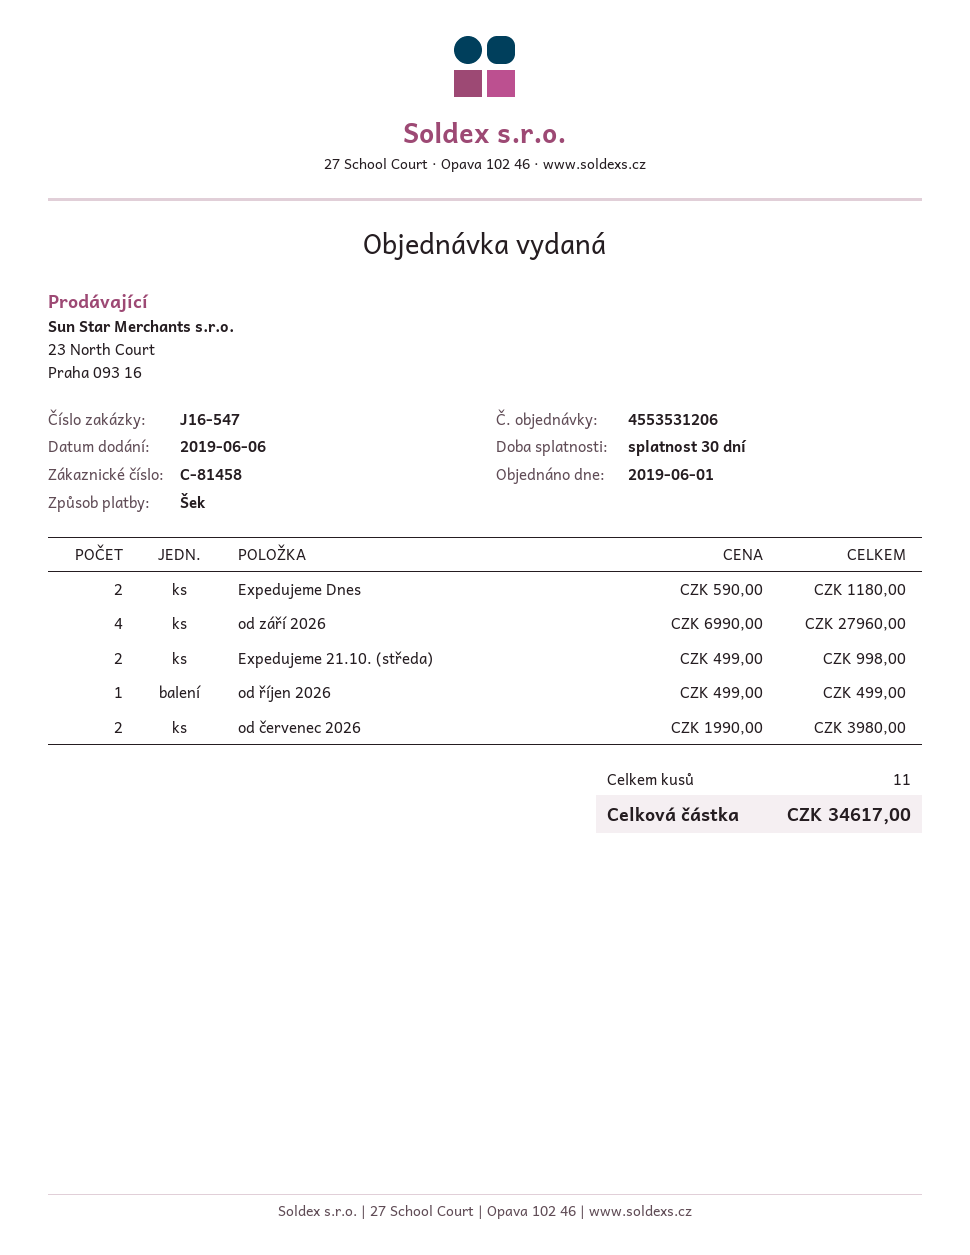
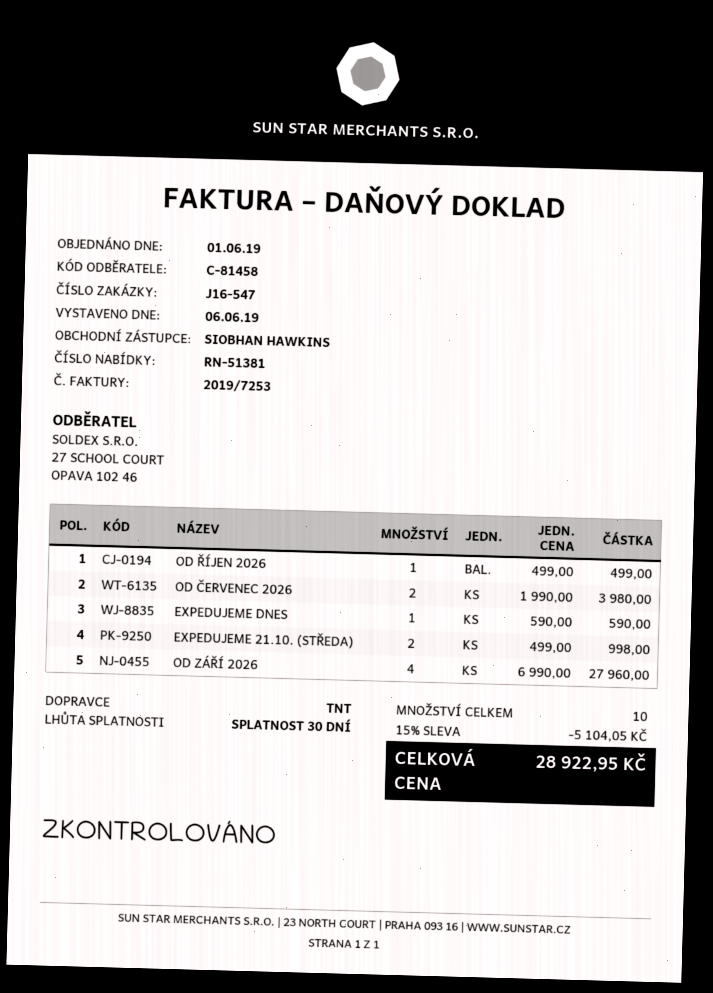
Expedujeme Dnes: 2 x 590.00 = 1180.00 -> 1 x 590.00 = 590.00
total quantity: 11 -> 10
discount: none -> 15% = 5104.05
total: 34617.00 -> 28922.95

